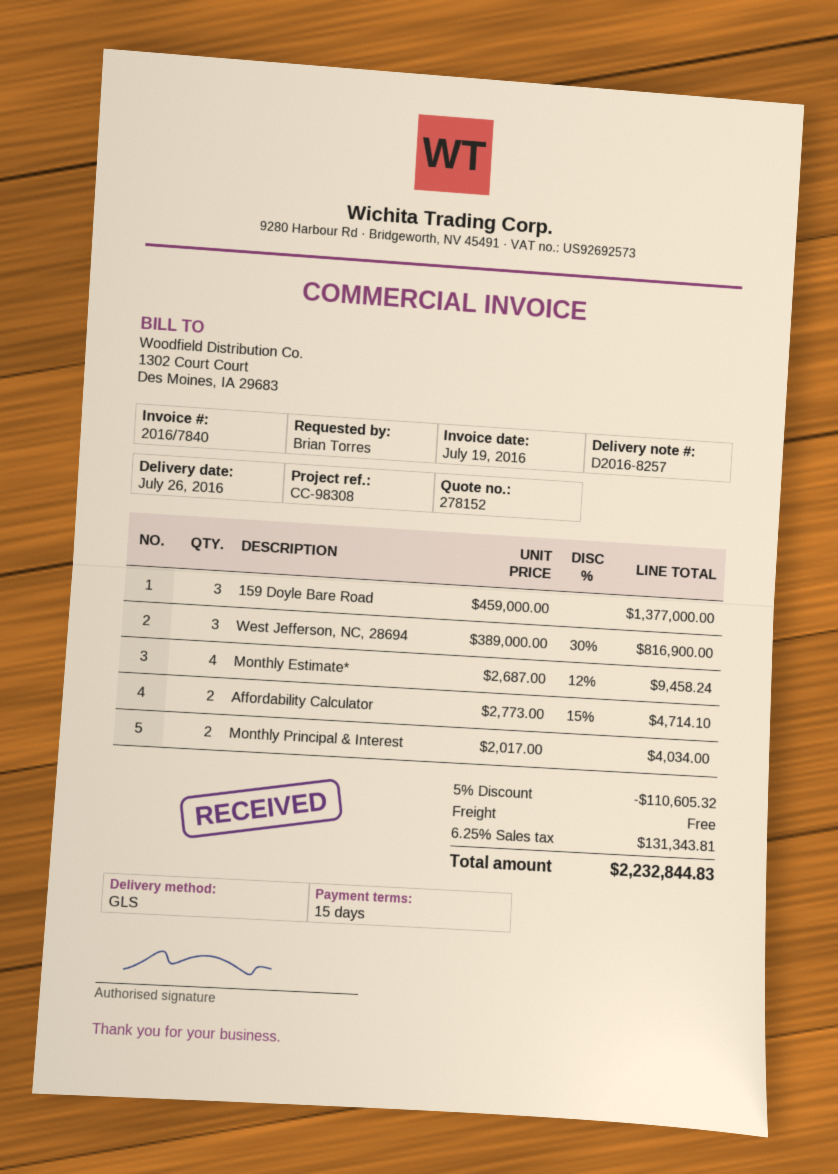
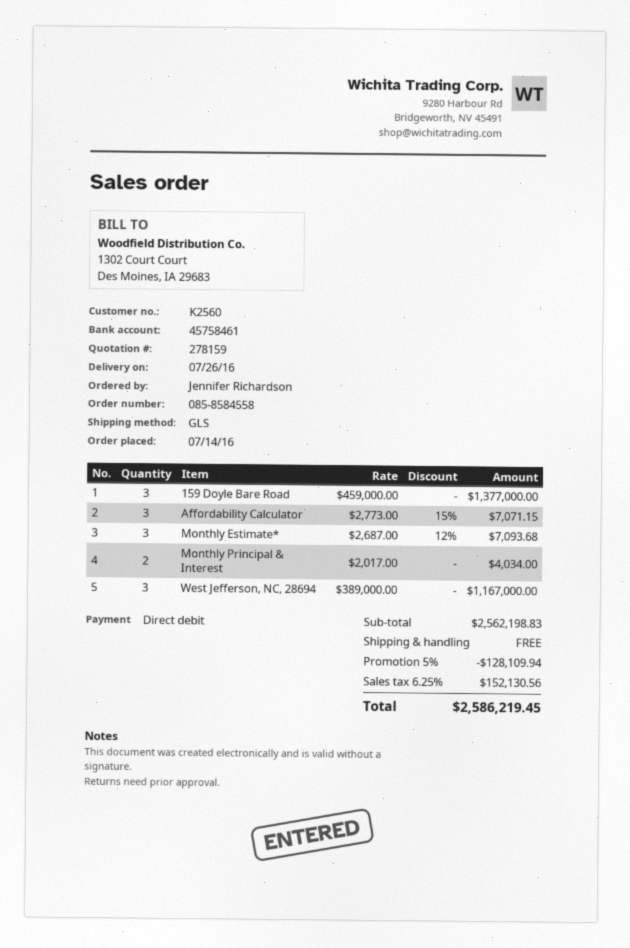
quote number: 278152 -> 278159
ordered by: Brian Torres -> Jennifer Richardson
West Jefferson, NC, 28694: 3 x 389000.00 - 30% = 816900.00 -> 3 x 389000.00 = 1167000.00
Monthly Estimate*: 4 x 2687.00 - 12% = 9458.24 -> 3 x 2687.00 - 12% = 7093.68
Affordability Calculator: 2 x 2773.00 - 15% = 4714.10 -> 3 x 2773.00 - 15% = 7071.15
discount: 5% = 110605.32 -> 5% = 128109.94
tax: 6.25% = 131343.81 -> 6.25% = 152130.56
total: 2232844.83 -> 2586219.45

